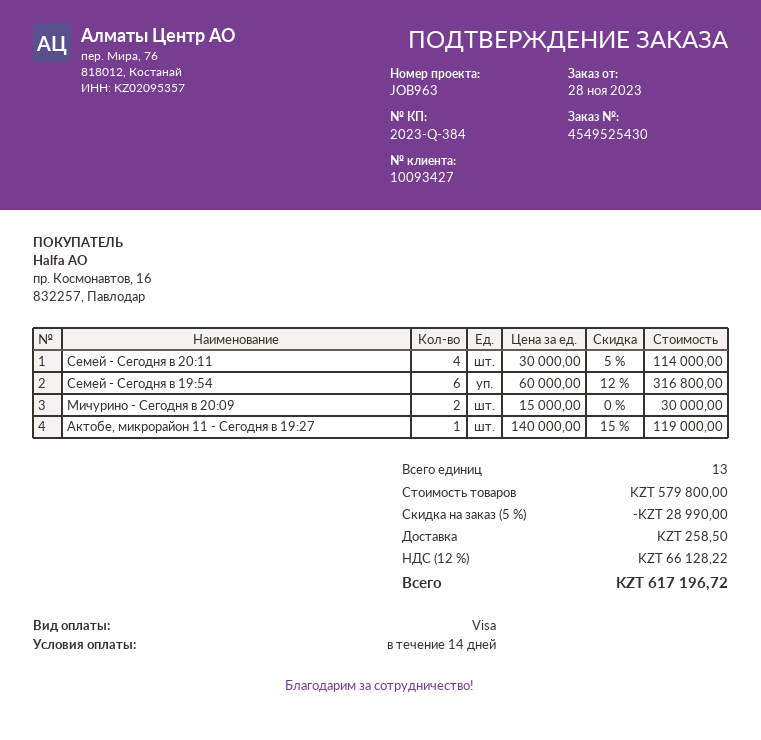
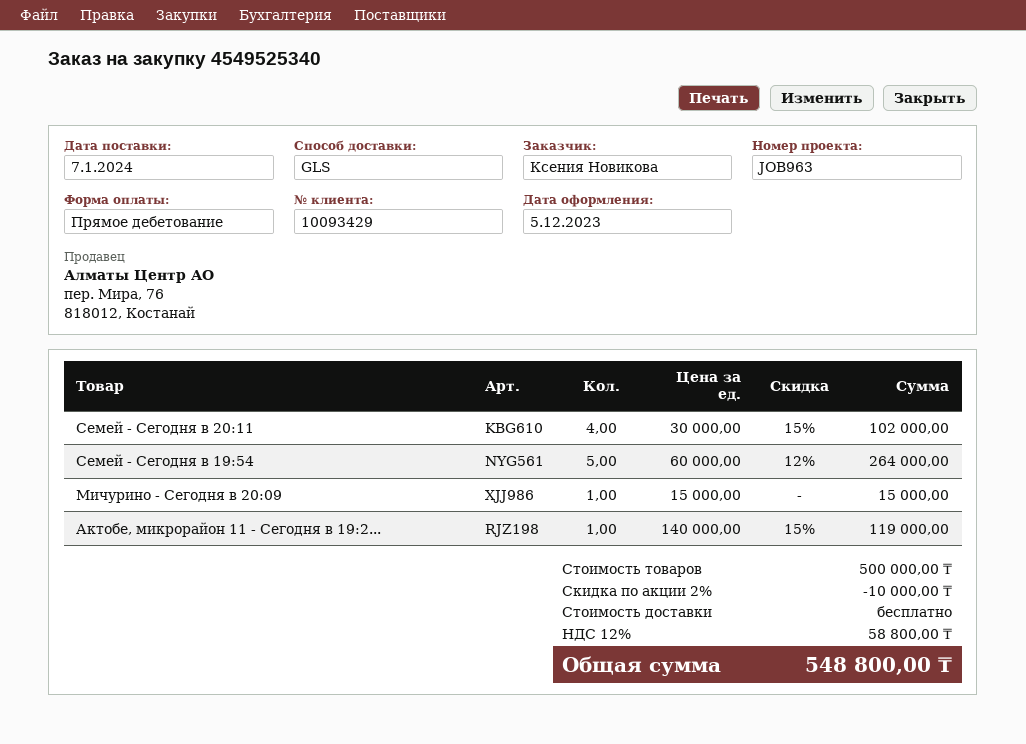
order number: 4549525430 -> 4549525340
order date: 2023-11-28 -> 2023-12-05
customer number: 10093427 -> 10093429
payment method: Visa -> direct debit
Семей - Сегодня в 20:11: 4 x 30000.00 - 5% = 114000.00 -> 4 x 30000.00 - 15% = 102000.00
Семей - Сегодня в 19:54: 6 x 60000.00 - 12% = 316800.00 -> 5 x 60000.00 - 12% = 264000.00
Мичурино - Сегодня в 20:09: 2 x 15000.00 = 30000.00 -> 1 x 15000.00 = 15000.00
subtotal: 579800.00 -> 500000.00
discount: 5% = 28990.00 -> 2% = 10000.00
shipping: 258.50 -> 0.00
tax: 12% = 66128.22 -> 12% = 58800.00
total: 617196.72 -> 548800.00

